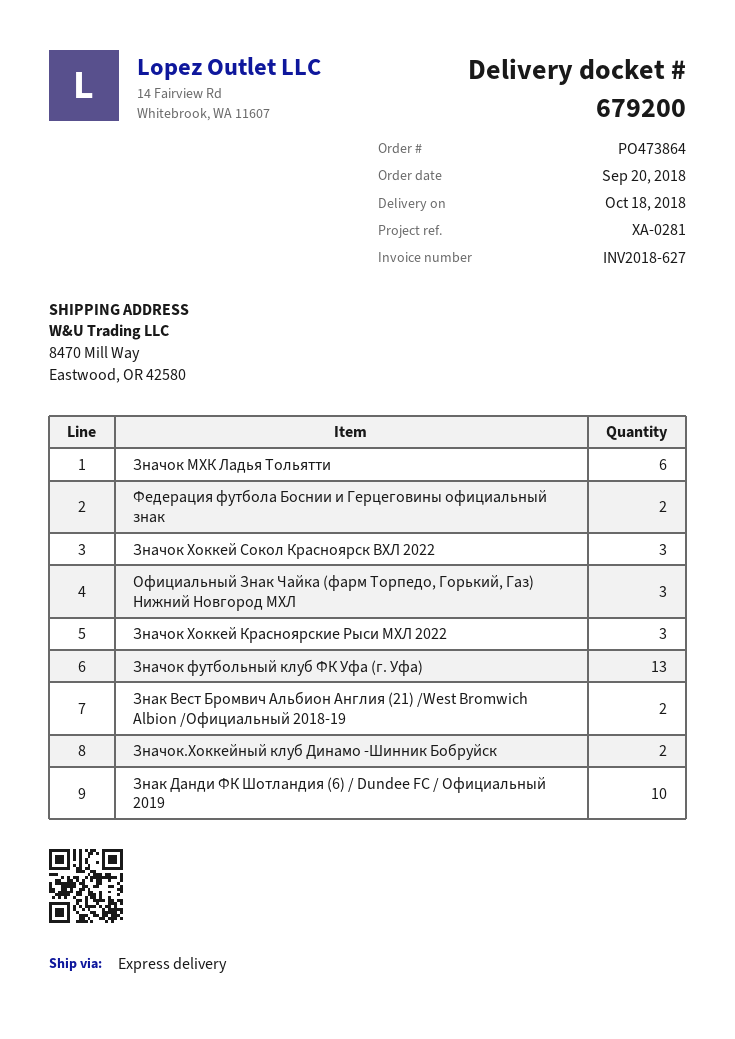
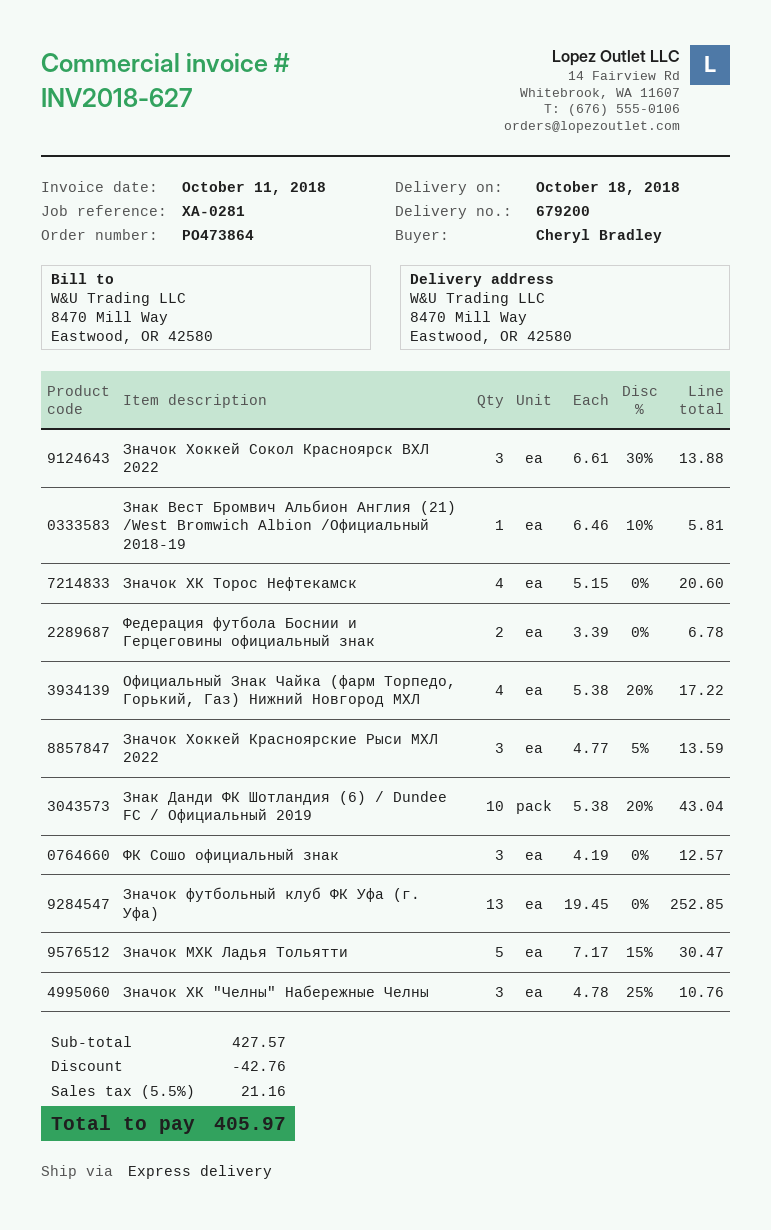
Значок МХК Ладья Тольятти: 6 -> 5
Официальный Знак Чайка (фарм Торпедо, Горький, Газ) Нижний Новгород МХЛ: 3 -> 4
Знак Вест Бромвич Альбион Англия (21) /West Bromwich Albion /Официальный 2018-19: 2 -> 1
Значок.Хоккейный клуб Динамо -Шинник Бобруйск: 2 -> none
Значок ХК Торос Нефтекамск: none -> 4
ФК Сошо официальный знак: none -> 3
Значок ХК "Челны" Набережные Челны: none -> 3

